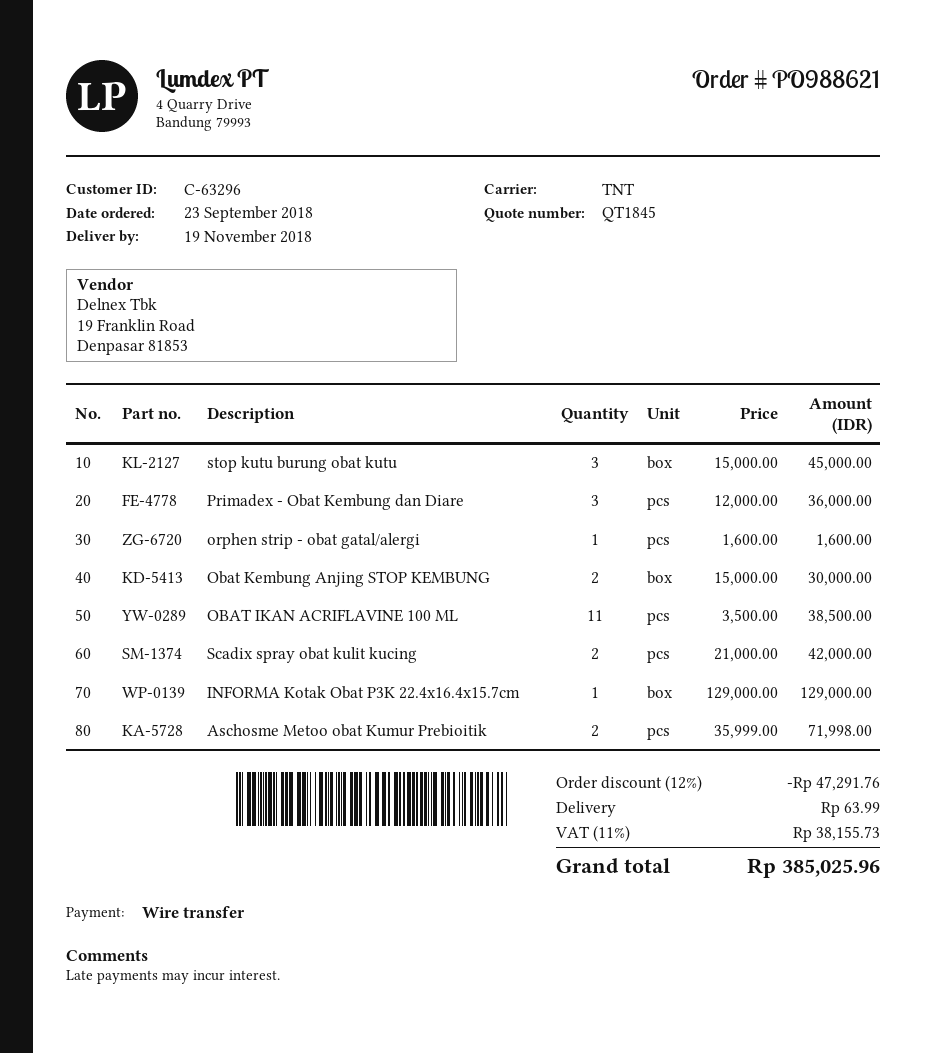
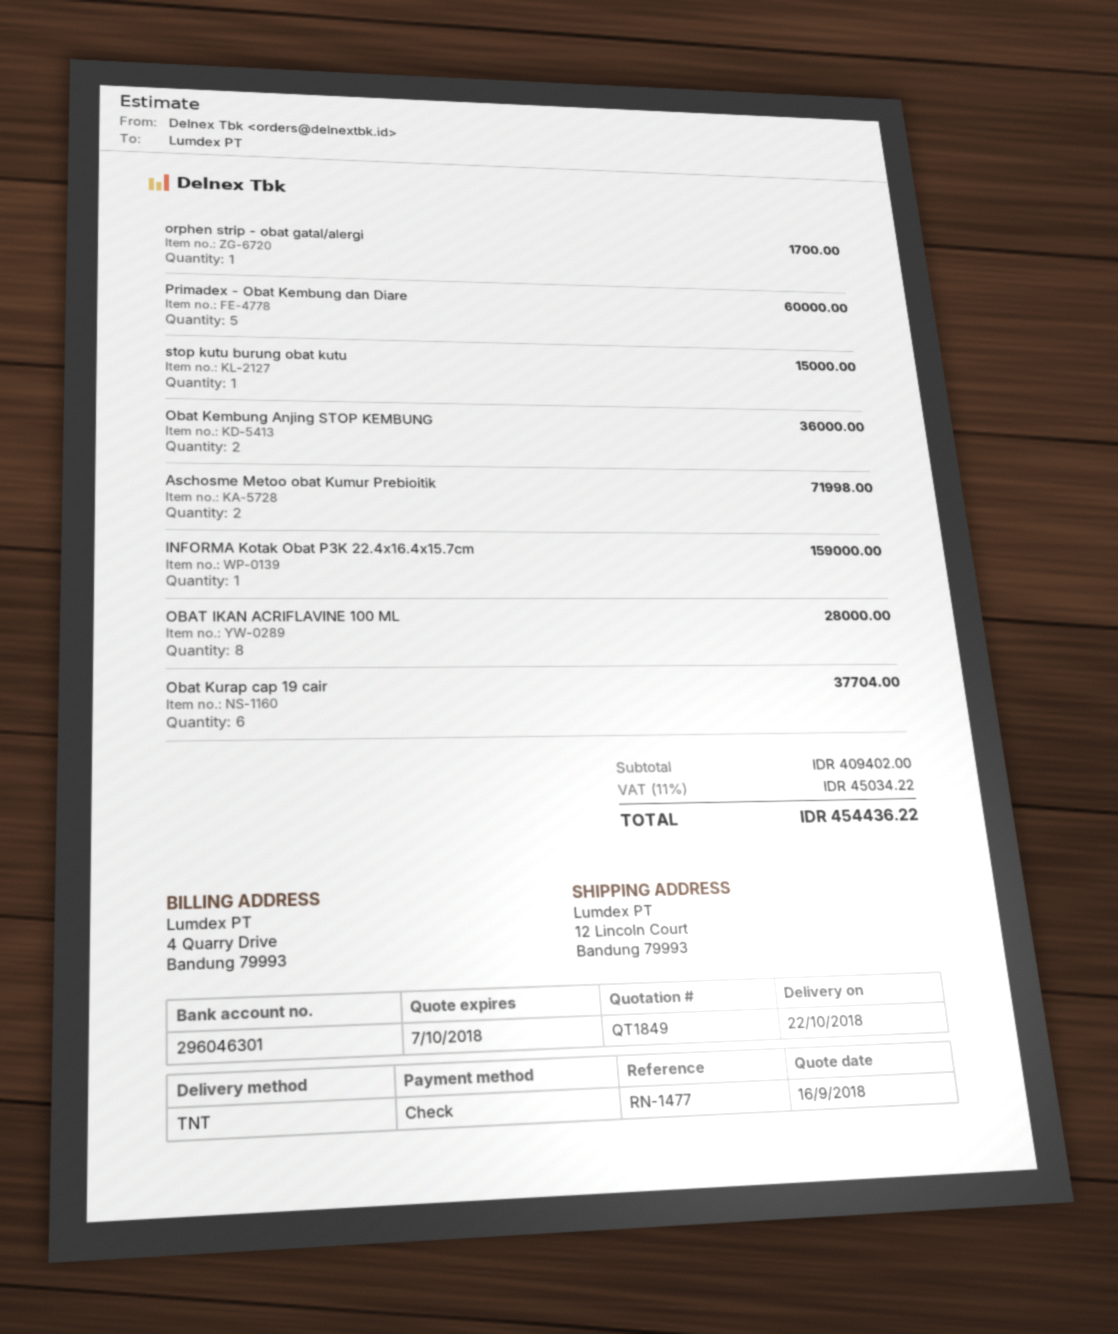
quote number: QT1845 -> QT1849
delivery date: 2018-11-19 -> 2018-10-22
payment method: bank transfer -> cheque
stop kutu burung obat kutu: 3 for 45000.00 -> 1 for 15000.00
Primadex - Obat Kembung dan Diare: 3 for 36000.00 -> 5 for 60000.00
orphen strip - obat gatal/alergi: 1 for 1600.00 -> 1 for 1700.00
Obat Kembung Anjing STOP KEMBUNG: 2 for 30000.00 -> 2 for 36000.00
OBAT IKAN ACRIFLAVINE 100 ML: 11 for 38500.00 -> 8 for 28000.00
Scadix spray obat kulit kucing: 2 for 42000.00 -> none
INFORMA Kotak Obat P3K 22.4x16.4x15.7cm: 1 for 129000.00 -> 1 for 159000.00
Obat Kurap cap 19 cair: none -> 6 for 37704.00
discount: 12% = 47291.76 -> none
shipping: 63.99 -> none
tax: 11% = 38155.73 -> 11% = 45034.22
total: 385025.96 -> 454436.22

